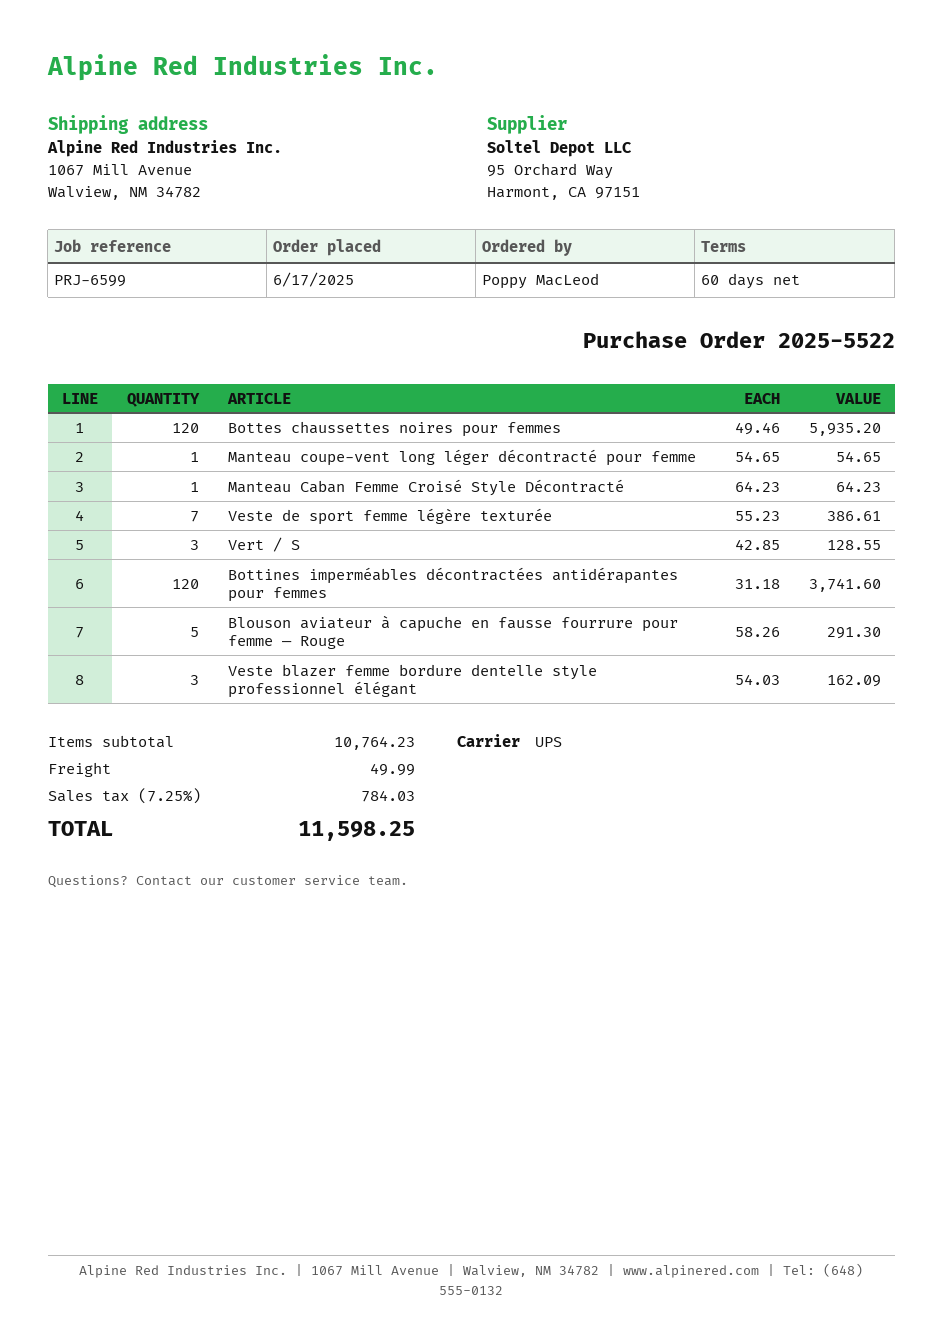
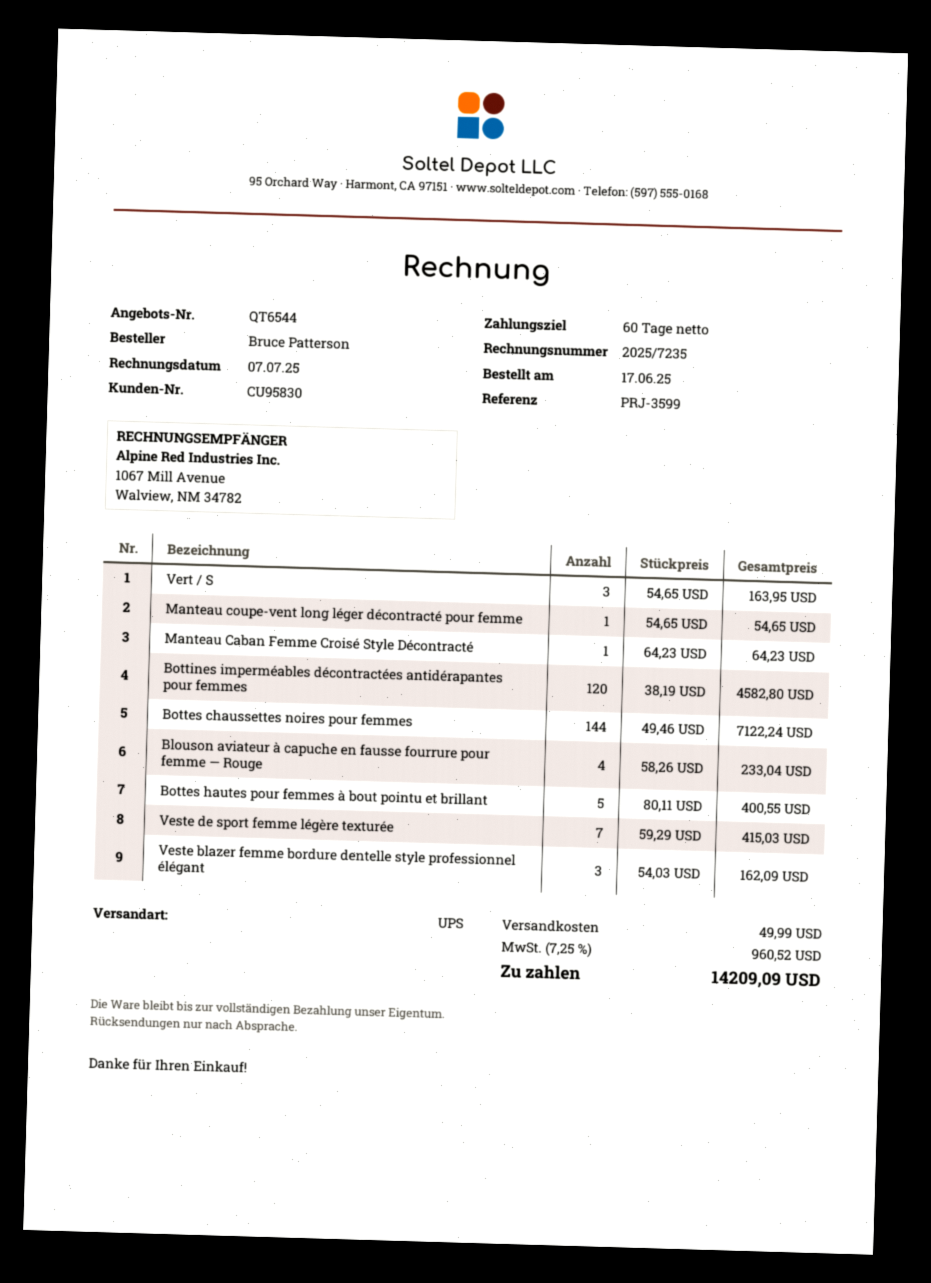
reference: PRJ-6599 -> PRJ-3599
ordered by: Poppy MacLeod -> Bruce Patterson
Bottes chaussettes noires pour femmes: 120 x 49.46 = 5935.20 -> 144 x 49.46 = 7122.24
Veste de sport femme légère texturée: 7 x 55.23 = 386.61 -> 7 x 59.29 = 415.03
Vert / S: 3 x 42.85 = 128.55 -> 3 x 54.65 = 163.95
Bottines imperméables décontractées antidérapantes pour femmes: 120 x 31.18 = 3741.60 -> 120 x 38.19 = 4582.80
Blouson aviateur à capuche en fausse fourrure pour femme — Rouge: 5 x 58.26 = 291.30 -> 4 x 58.26 = 233.04
Bottes hautes pour femmes à bout pointu et brillant: none -> 5 x 80.11 = 400.55
tax: 7.25% = 784.03 -> 7.25% = 960.52
total: 11598.25 -> 14209.09

